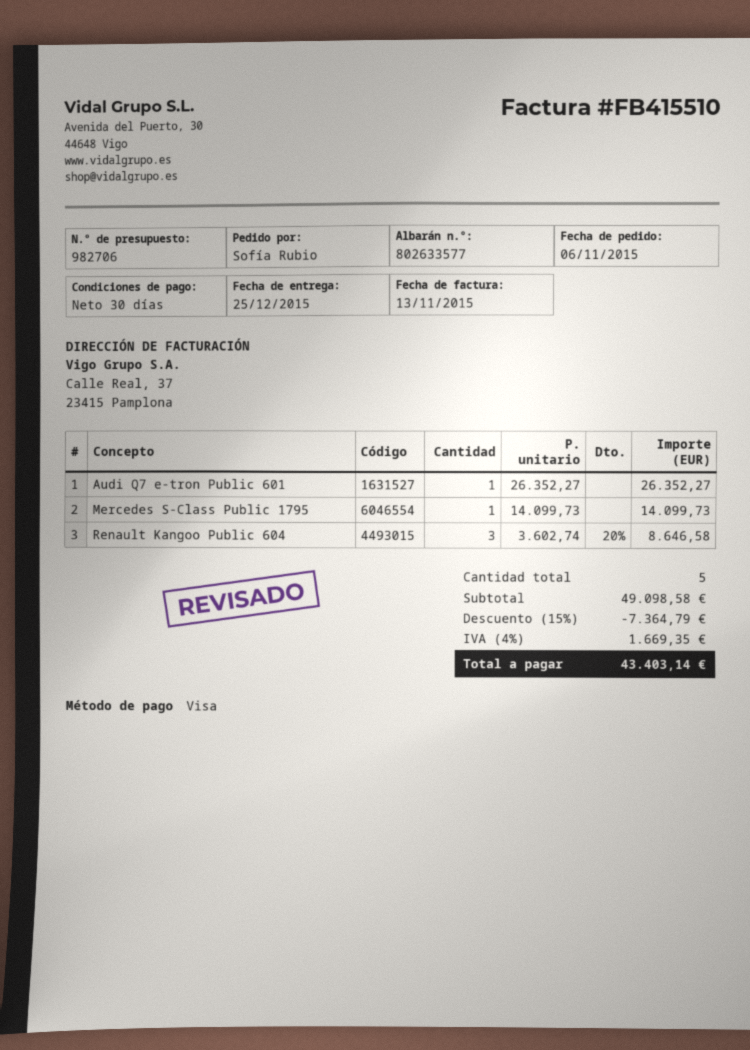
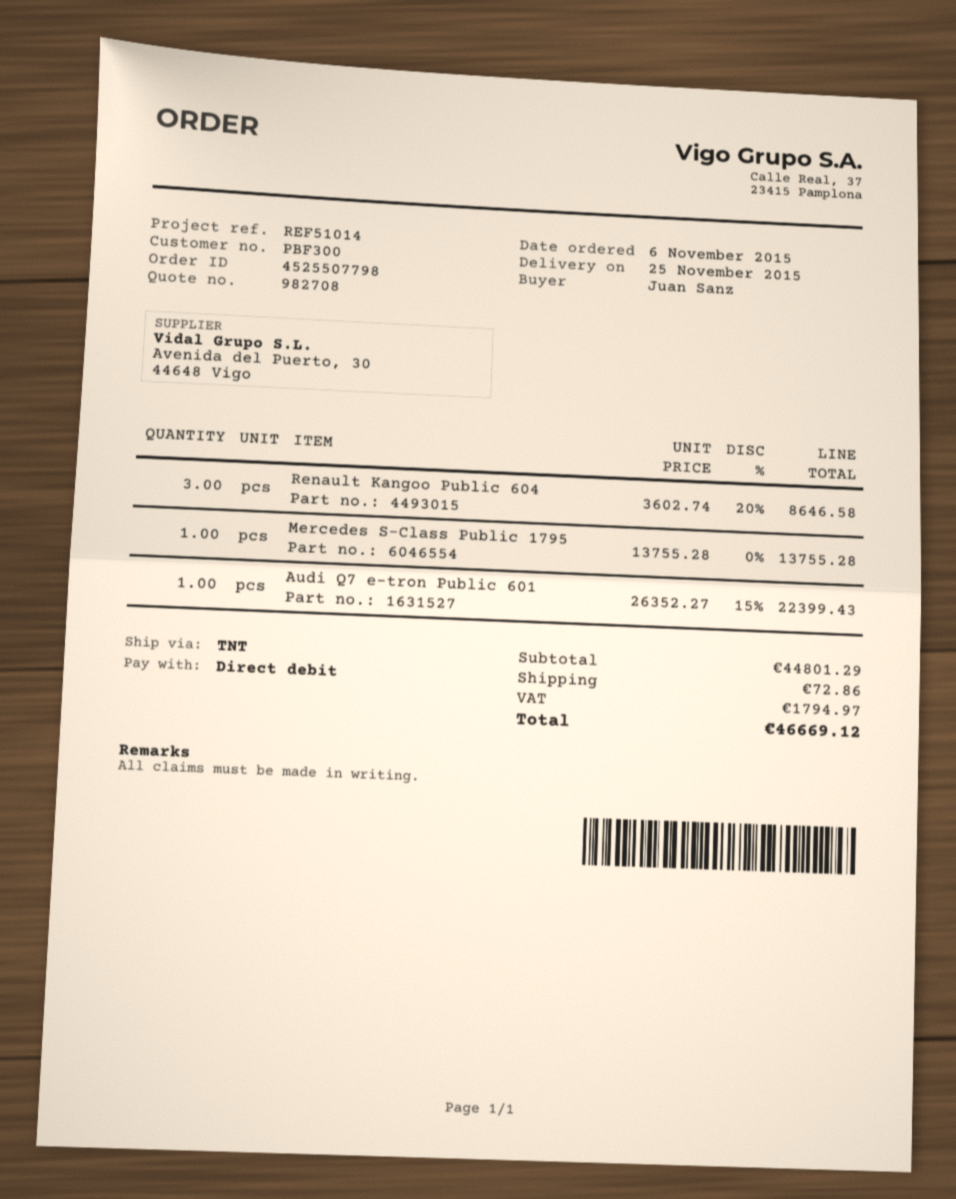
quote number: 982706 -> 982708
delivery date: 2015-12-25 -> 2015-11-25
ordered by: Sofía Rubio -> Juan Sanz
payment method: Visa -> direct debit
Audi Q7 e-tron Public 601: 1 x 26352.27 = 26352.27 -> 1 x 26352.27 - 15% = 22399.43
Mercedes S-Class Public 1795: 1 x 14099.73 = 14099.73 -> 1 x 13755.28 = 13755.28
subtotal: 49098.58 -> 44801.29
discount: 15% = 7364.79 -> none
shipping: none -> 72.86
tax: 1669.35 -> 1794.97
total: 43403.14 -> 46669.12

